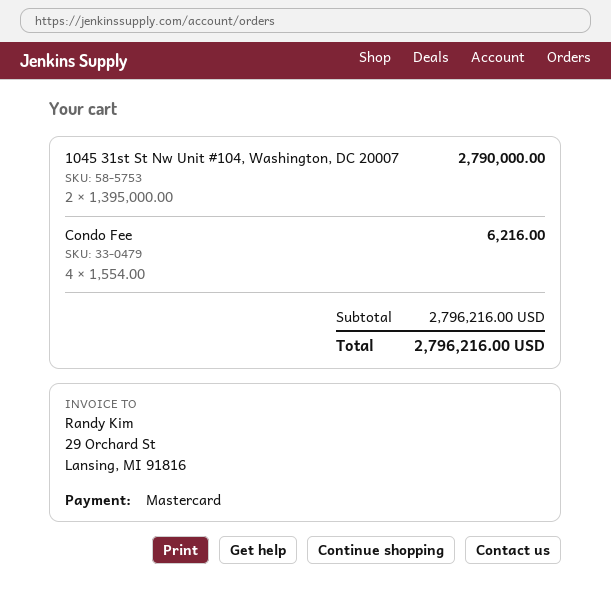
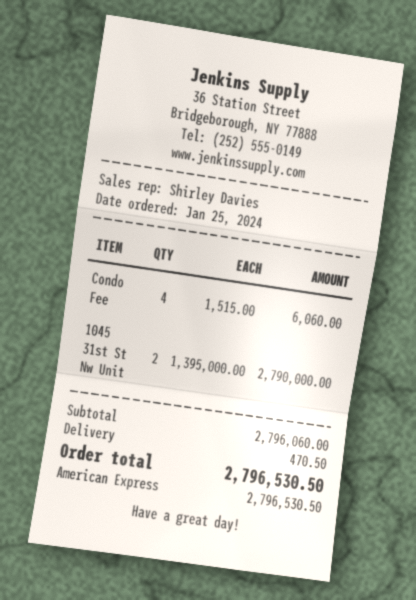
payment method: Mastercard -> American Express
Condo Fee: 4 x 1554.00 = 6216.00 -> 4 x 1515.00 = 6060.00
subtotal: 2796216.00 -> 2796060.00
shipping: none -> 470.50
total: 2796216.00 -> 2796530.50

